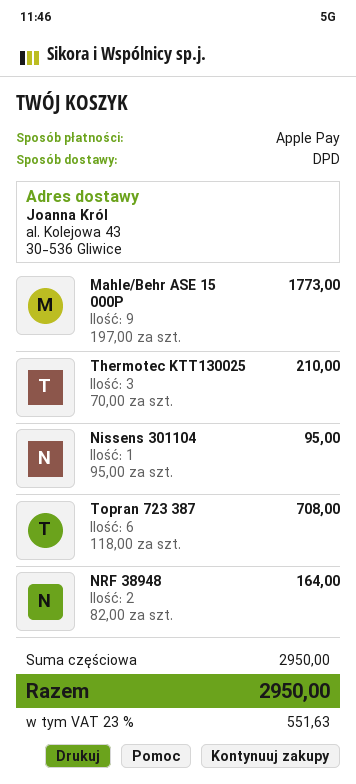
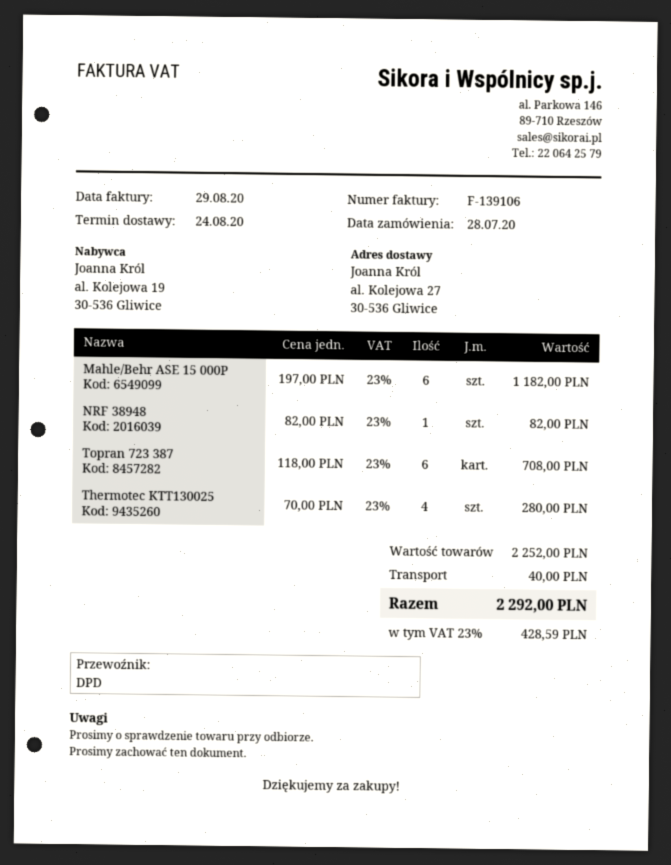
ship to: al. Kolejowa 43, 30-536 Gliwice -> al. Kolejowa 27, 30-536 Gliwice
Mahle/Behr ASE 15 000P: 9 x 197.00 = 1773.00 -> 6 x 197.00 = 1182.00
Thermotec KTT130025: 3 x 70.00 = 210.00 -> 4 x 70.00 = 280.00
Nissens 301104: 1 x 95.00 = 95.00 -> none
NRF 38948: 2 x 82.00 = 164.00 -> 1 x 82.00 = 82.00
subtotal: 2950.00 -> 2252.00
shipping: none -> 40.00
tax: 23% = 551.63 -> 23% = 428.59
total: 2950.00 -> 2292.00

